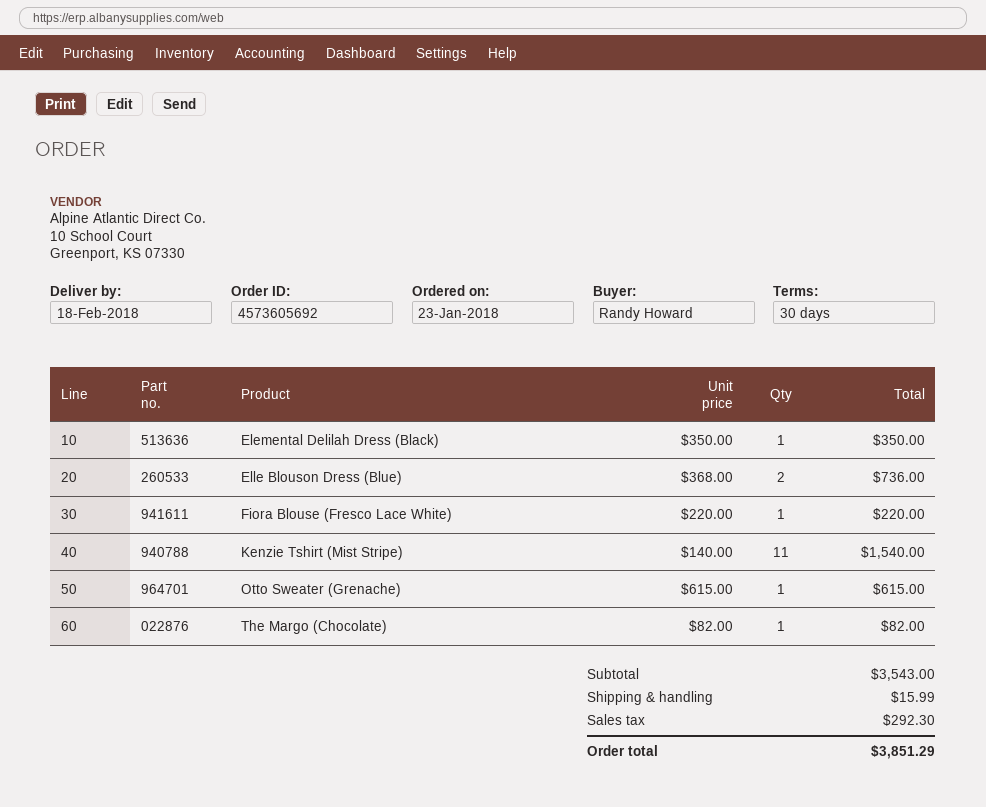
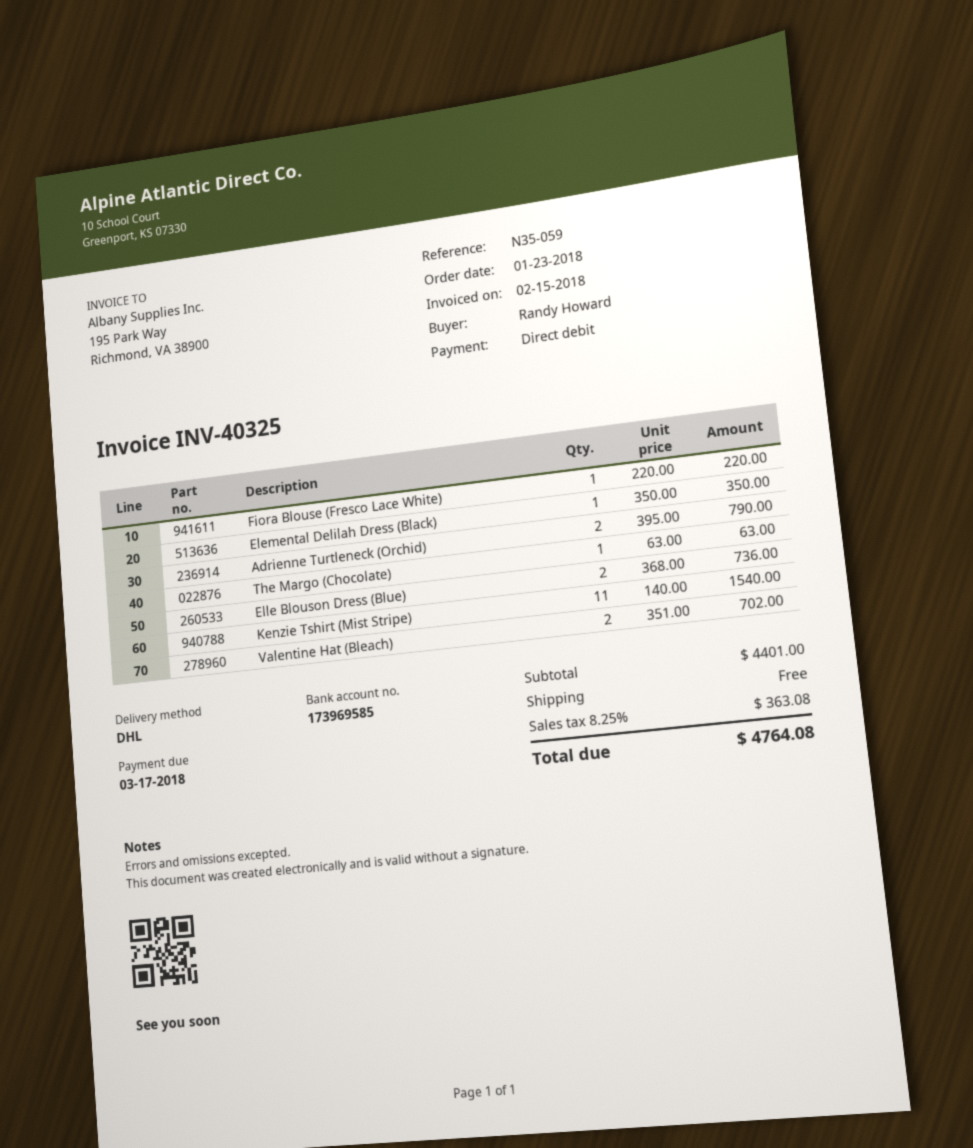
Otto Sweater (Grenache): 1 x 615.00 = 615.00 -> none
The Margo (Chocolate): 1 x 82.00 = 82.00 -> 1 x 63.00 = 63.00
Adrienne Turtleneck (Orchid): none -> 2 x 395.00 = 790.00
Valentine Hat (Bleach): none -> 2 x 351.00 = 702.00
subtotal: 3543.00 -> 4401.00
shipping: 15.99 -> 0.00
tax: 292.30 -> 363.08
total: 3851.29 -> 4764.08

